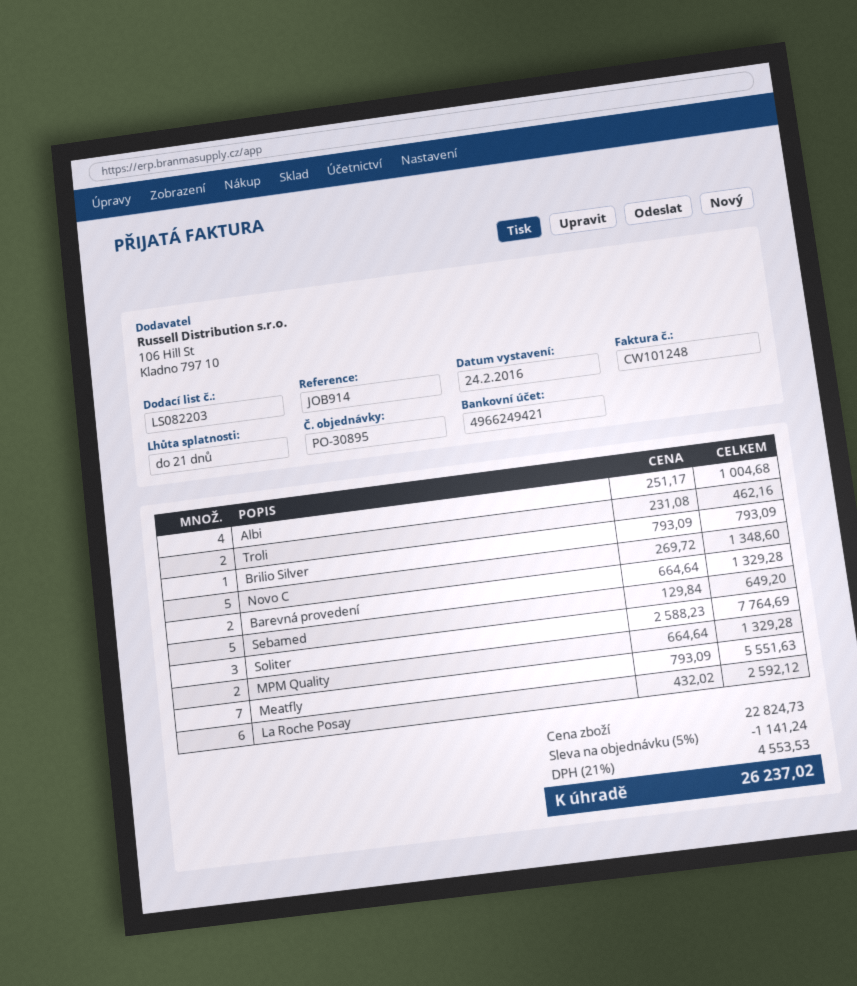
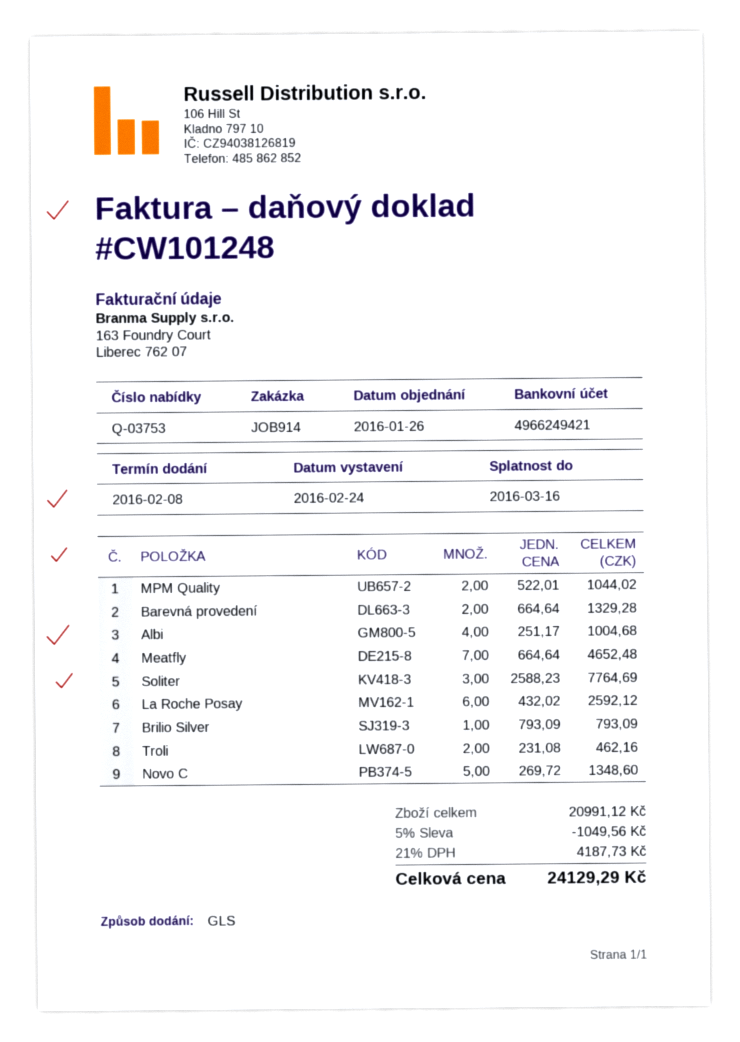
Sebamed: 5 x 129.84 = 649.20 -> none
MPM Quality: 2 x 664.64 = 1329.28 -> 2 x 522.01 = 1044.02
Meatfly: 7 x 793.09 = 5551.63 -> 7 x 664.64 = 4652.48
subtotal: 22824.73 -> 20991.12
discount: 5% = 1141.24 -> 5% = 1049.56
tax: 21% = 4553.53 -> 21% = 4187.73
total: 26237.02 -> 24129.29

